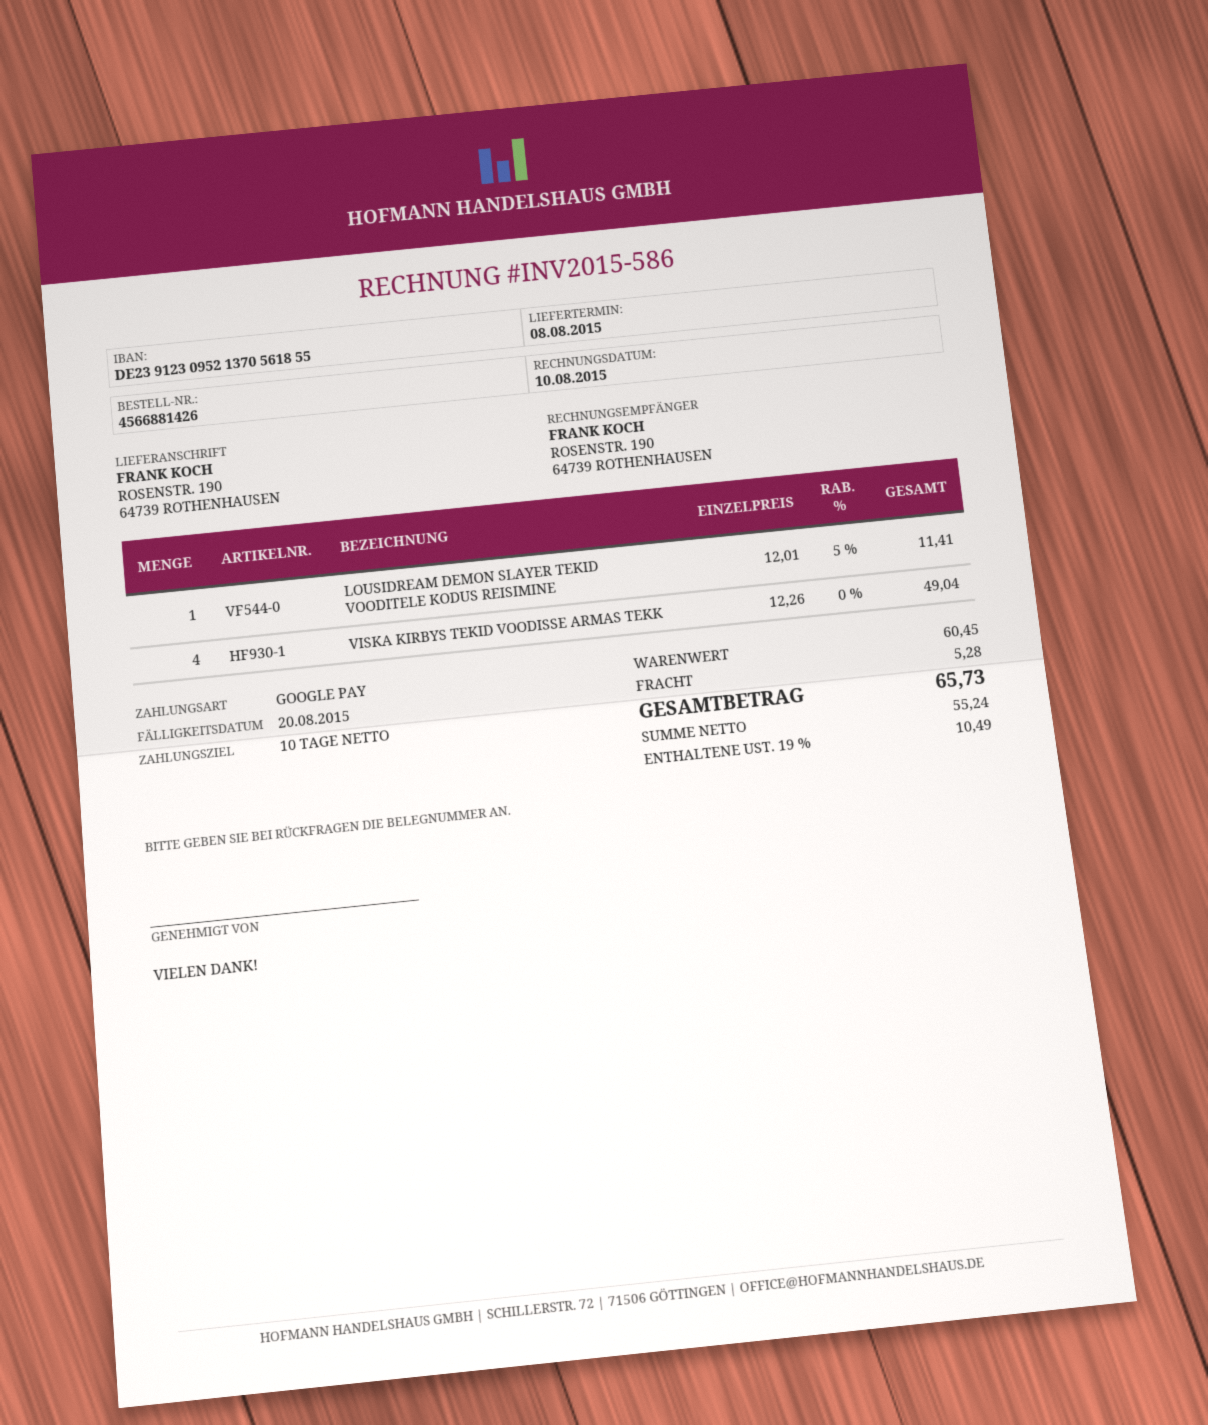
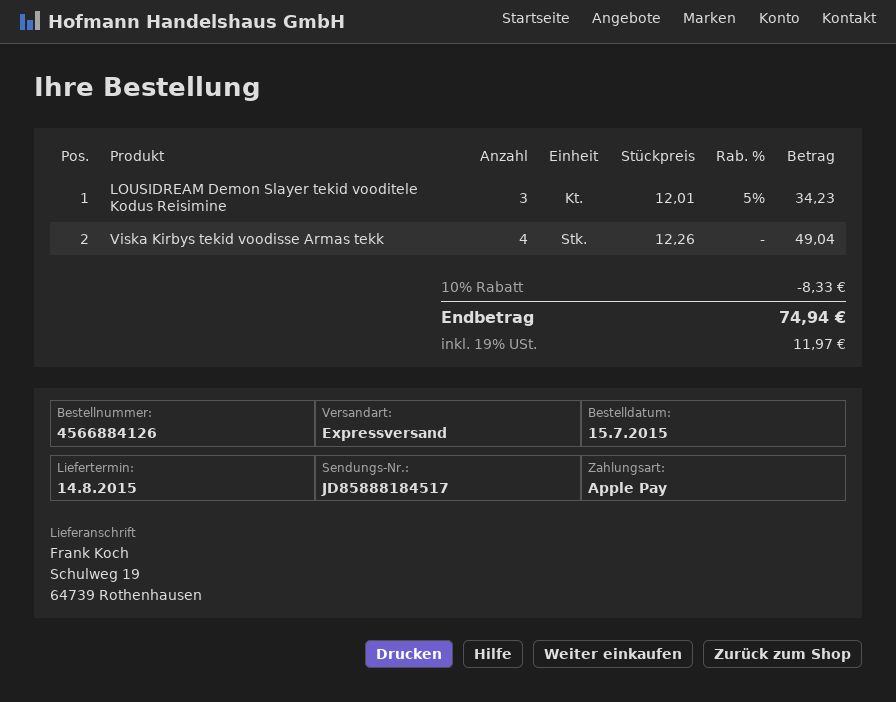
order number: 4566881426 -> 4566884126
delivery date: 2015-08-08 -> 2015-08-14
payment method: Google Pay -> Apple Pay
ship to: ROSENSTR. 190, 64739 ROTHENHAUSEN -> Schulweg 19, 64739 Rothenhausen
LOUSIDREAM DEMON SLAYER TEKID VOODITELE KODUS REISIMINE: 1 x 12.01 - 5% = 11.41 -> 3 x 12.01 - 5% = 34.23
discount: none -> 10% = 8.33
shipping: 5.28 -> none
tax: 19% = 10.49 -> 19% = 11.97
total: 65.73 -> 74.94

